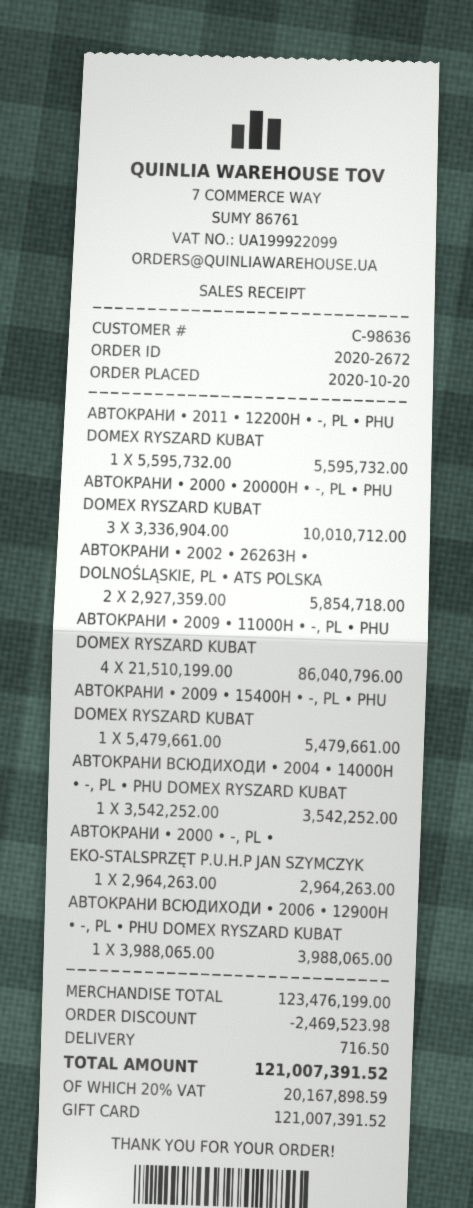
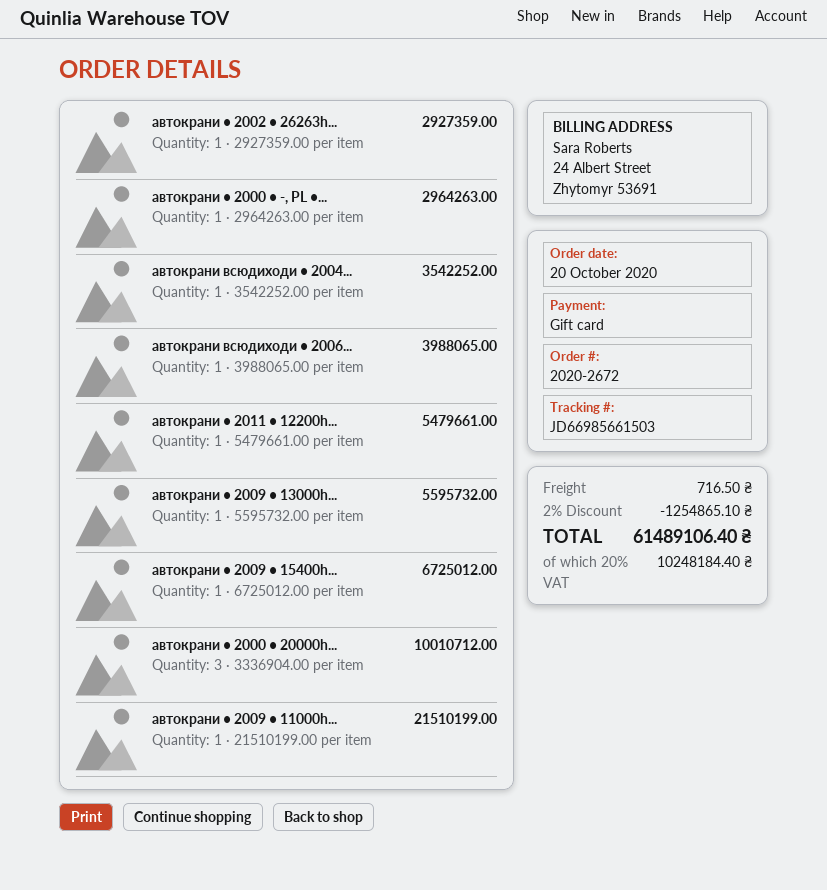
АВТОКРАНИ • 2011 • 12200H • -, PL • PHU DOMEX RYSZARD KUBAT: 1 x 5595732.00 = 5595732.00 -> 1 x 5479661.00 = 5479661.00
АВТОКРАНИ • 2002 • 26263H • DOLNOŚLĄSKIE, PL • ATS POLSKA: 2 x 2927359.00 = 5854718.00 -> 1 x 2927359.00 = 2927359.00
АВТОКРАНИ • 2009 • 11000H • -, PL • PHU DOMEX RYSZARD KUBAT: 4 x 21510199.00 = 86040796.00 -> 1 x 21510199.00 = 21510199.00
АВТОКРАНИ • 2009 • 15400H • -, PL • PHU DOMEX RYSZARD KUBAT: 1 x 5479661.00 = 5479661.00 -> 1 x 6725012.00 = 6725012.00
автокрани • 2009 • 13000h...: none -> 1 x 5595732.00 = 5595732.00
discount: 2469523.98 -> 1254865.10
tax: 20% = 20167898.59 -> 20% = 10248184.40
total: 121007391.52 -> 61489106.40

